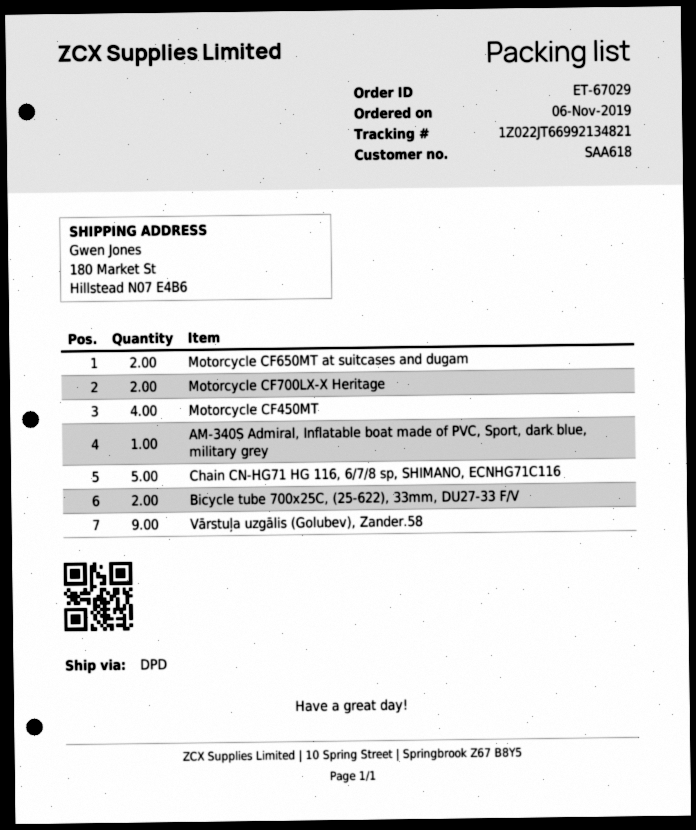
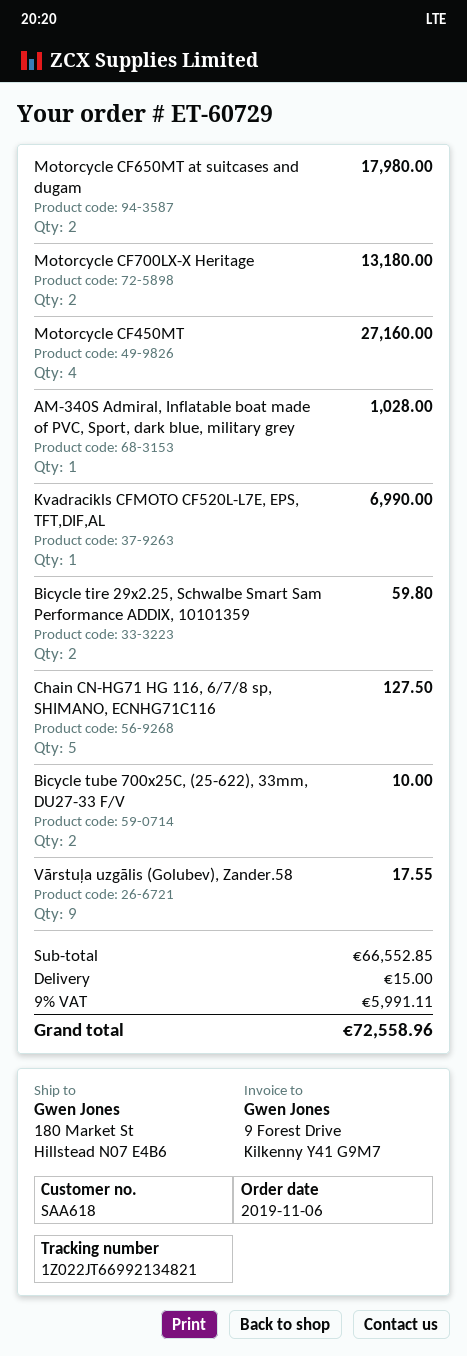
order number: ET-67029 -> ET-60729
Kvadracikls CFMOTO CF520L-L7E, EPS, TFT,DIF,AL: none -> 1
Bicycle tire 29x2.25, Schwalbe Smart Sam Performance ADDIX, 10101359: none -> 2

